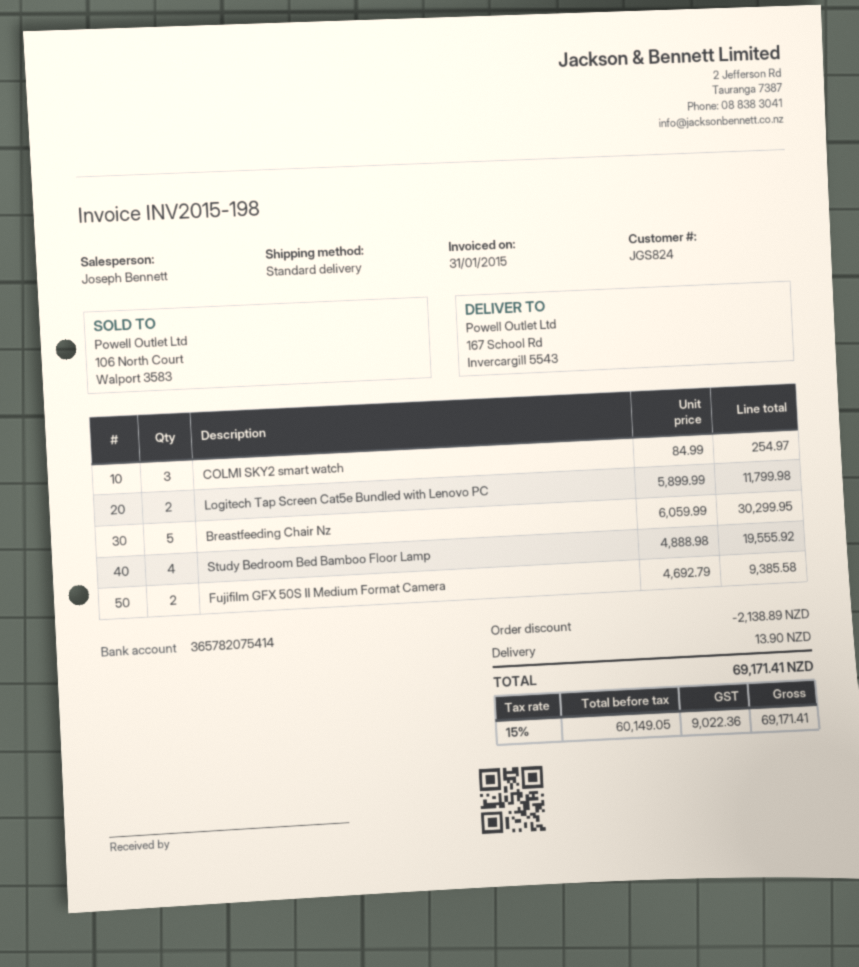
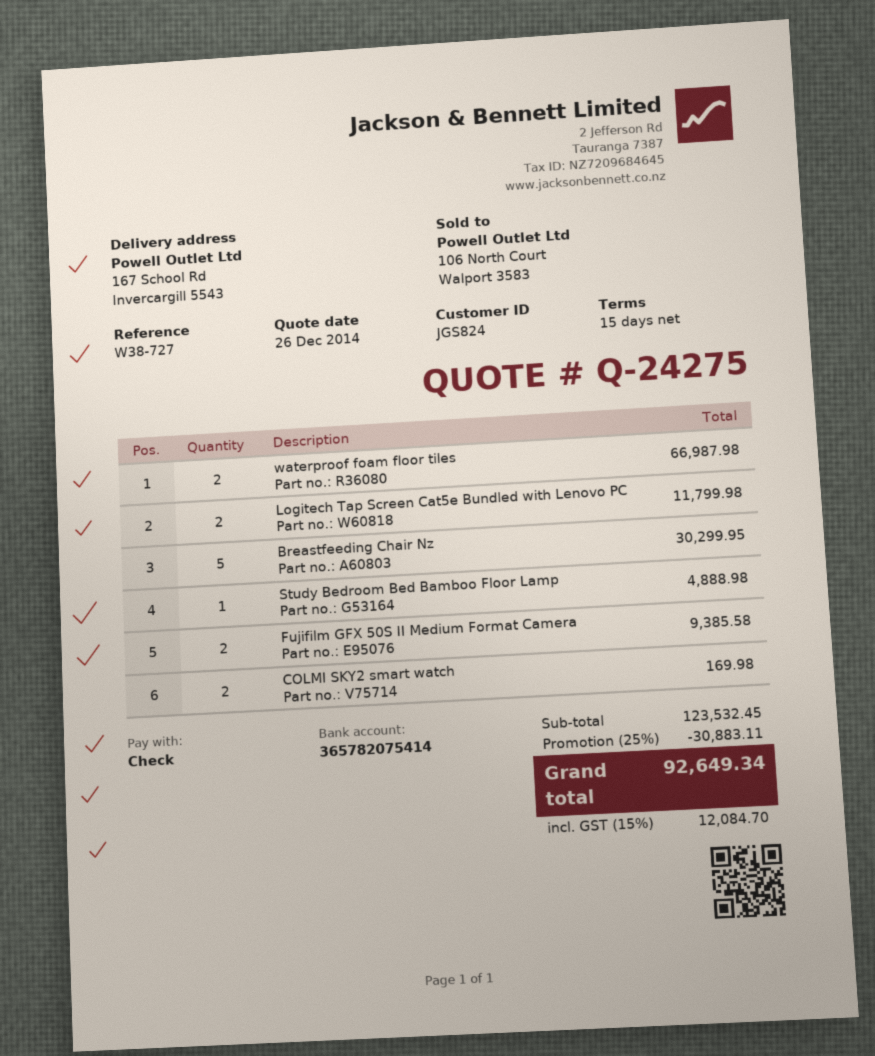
COLMI SKY2 smart watch: 3 for 254.97 -> 2 for 169.98
Study Bedroom Bed Bamboo Floor Lamp: 4 for 19555.92 -> 1 for 4888.98
waterproof foam floor tiles: none -> 2 for 66987.98
discount: 2138.89 -> 30883.11
shipping: 13.90 -> none
tax: 15% = 9022.36 -> 15% = 12084.70
total: 69171.41 -> 92649.34

